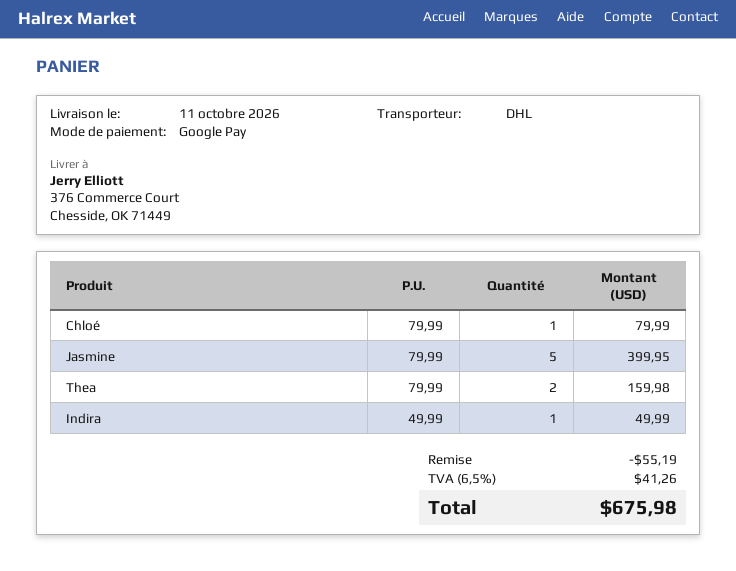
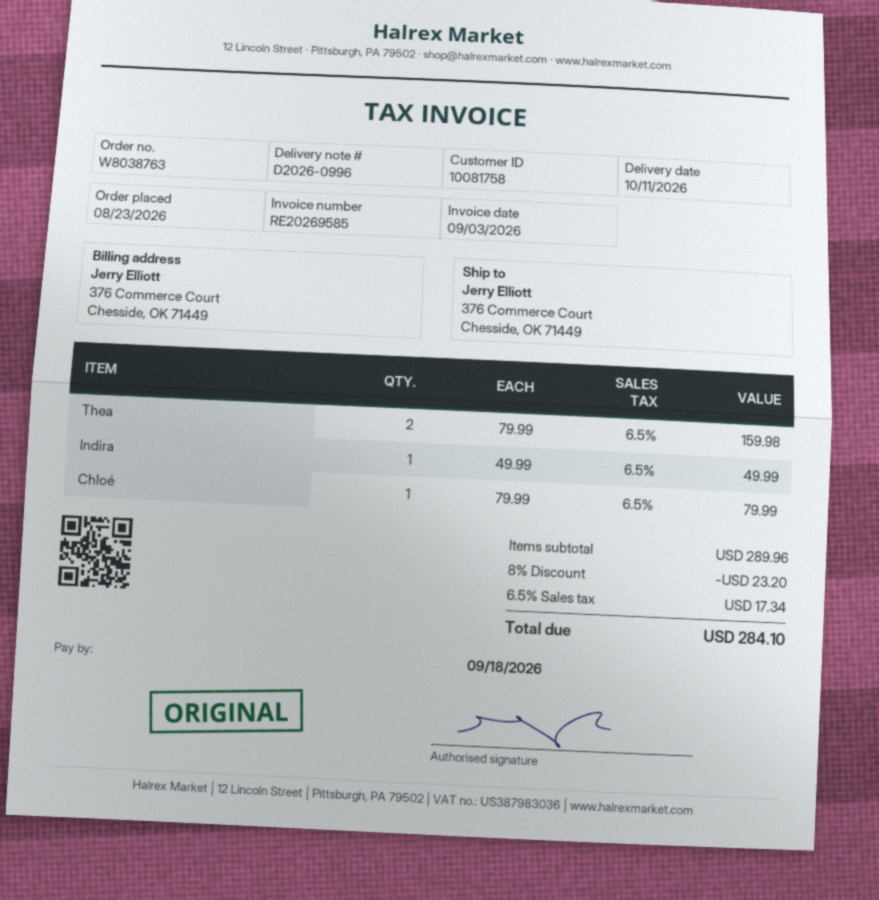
Jasmine: 5 x 79.99 = 399.95 -> none
discount: 55.19 -> 23.20
tax: 6.5% = 41.26 -> 6.5% = 17.34
total: 675.98 -> 284.10

